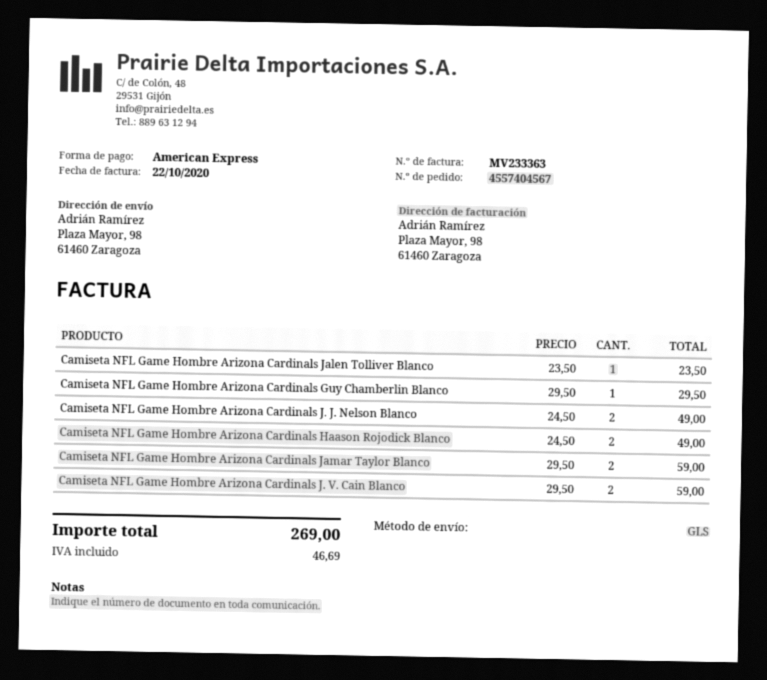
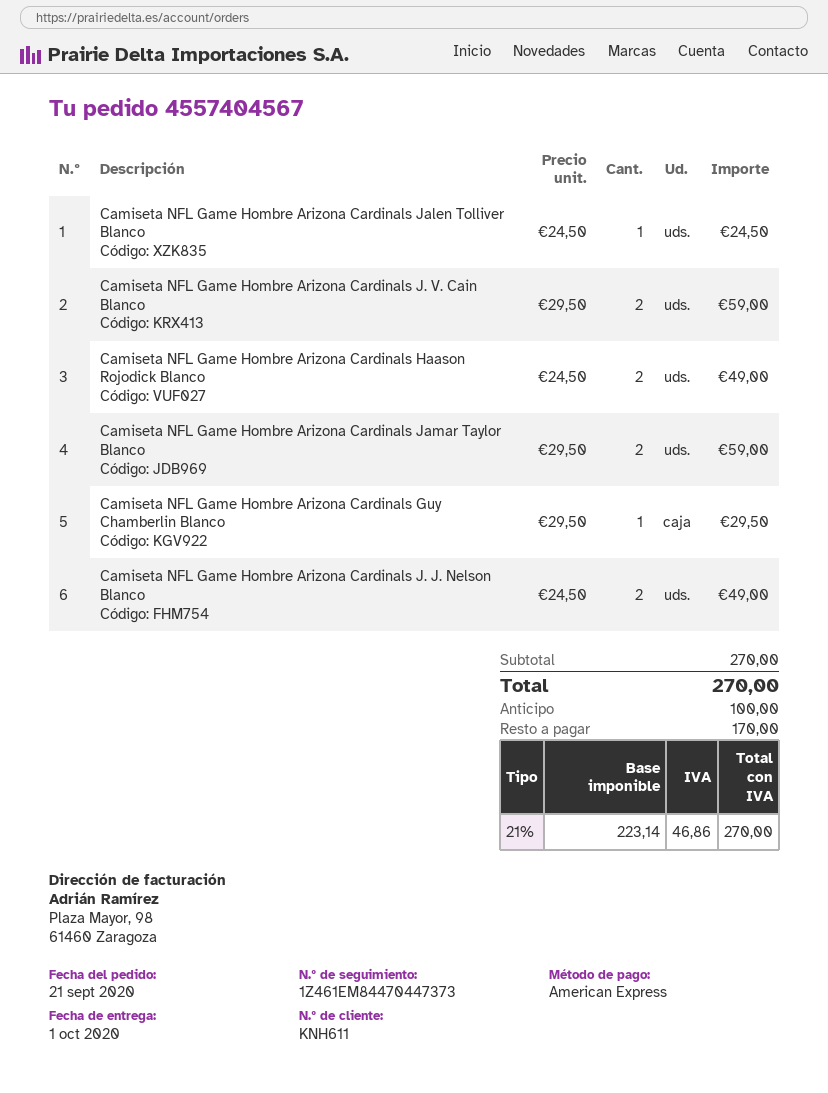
Camiseta NFL Game Hombre Arizona Cardinals Jalen Tolliver Blanco: 1 x 23.50 = 23.50 -> 1 x 24.50 = 24.50
tax: 46.69 -> 46.86
total: 269.00 -> 270.00

